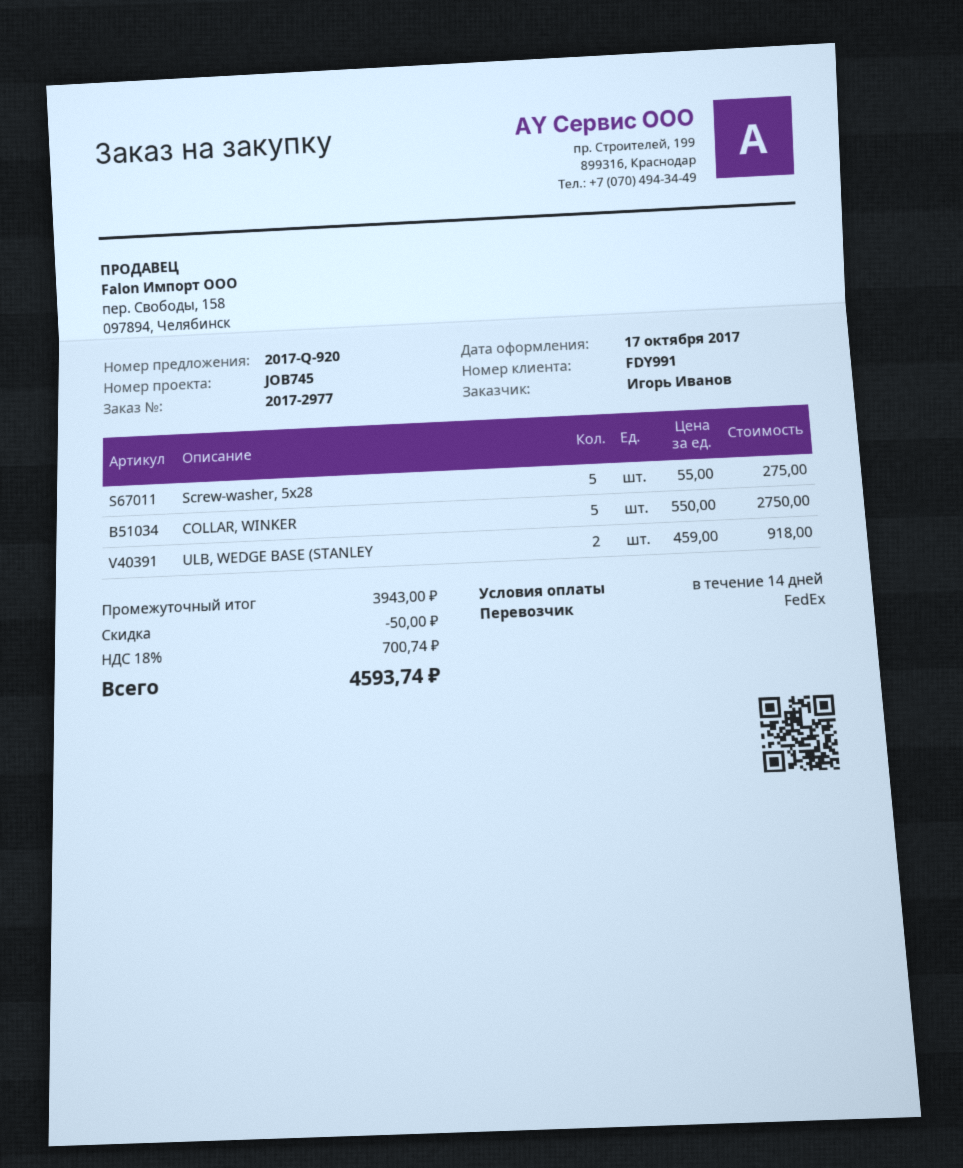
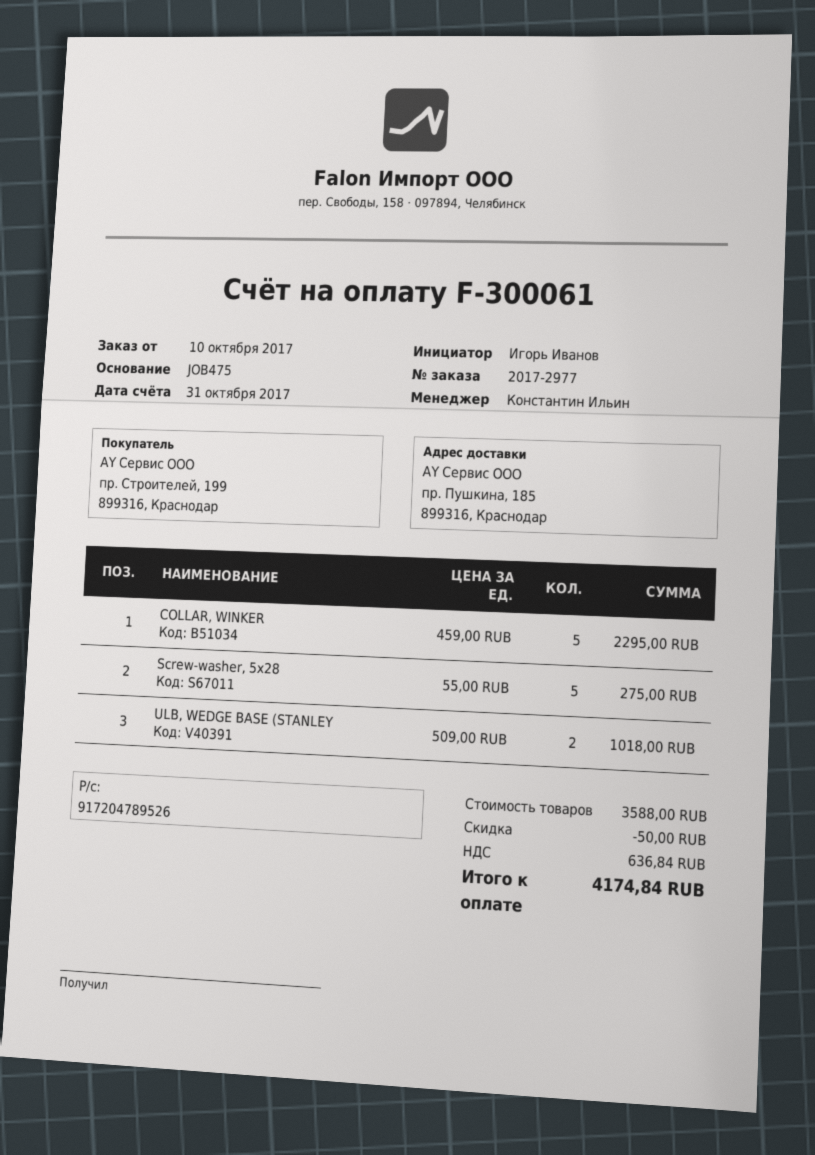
order date: 2017-10-17 -> 2017-10-10
reference: JOB745 -> JOB475
COLLAR, WINKER: 5 x 550.00 = 2750.00 -> 5 x 459.00 = 2295.00
ULB, WEDGE BASE (STANLEY: 2 x 459.00 = 918.00 -> 2 x 509.00 = 1018.00
subtotal: 3943.00 -> 3588.00
tax: 700.74 -> 636.84
total: 4593.74 -> 4174.84

